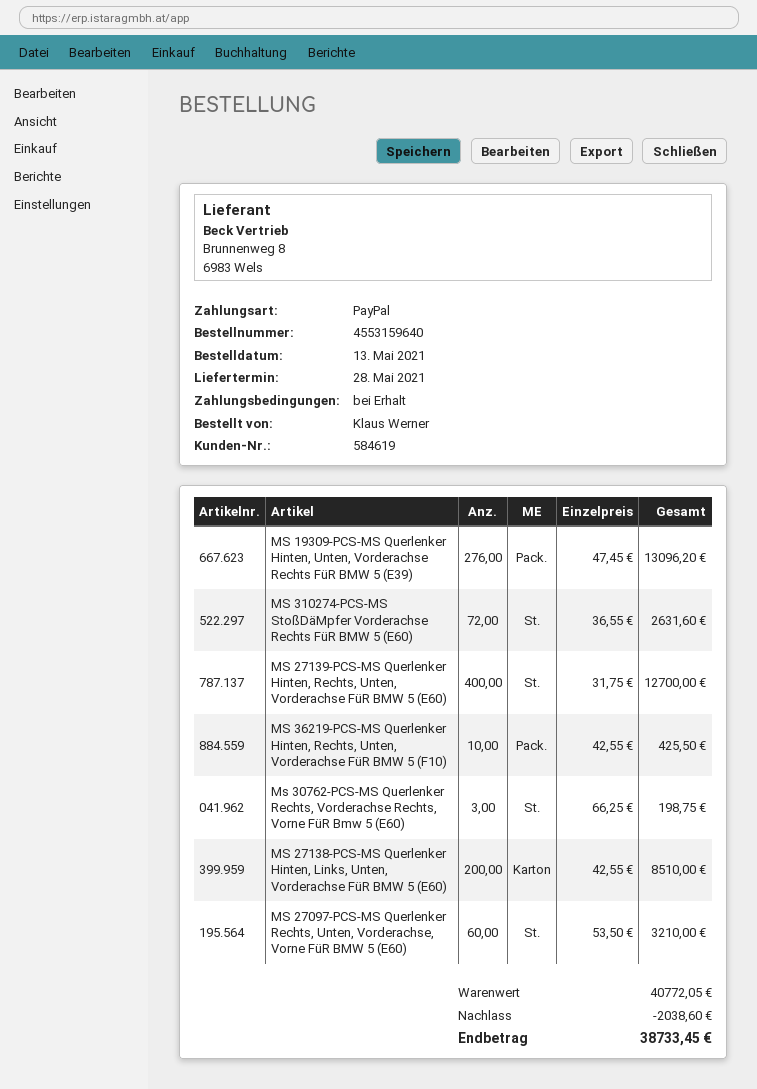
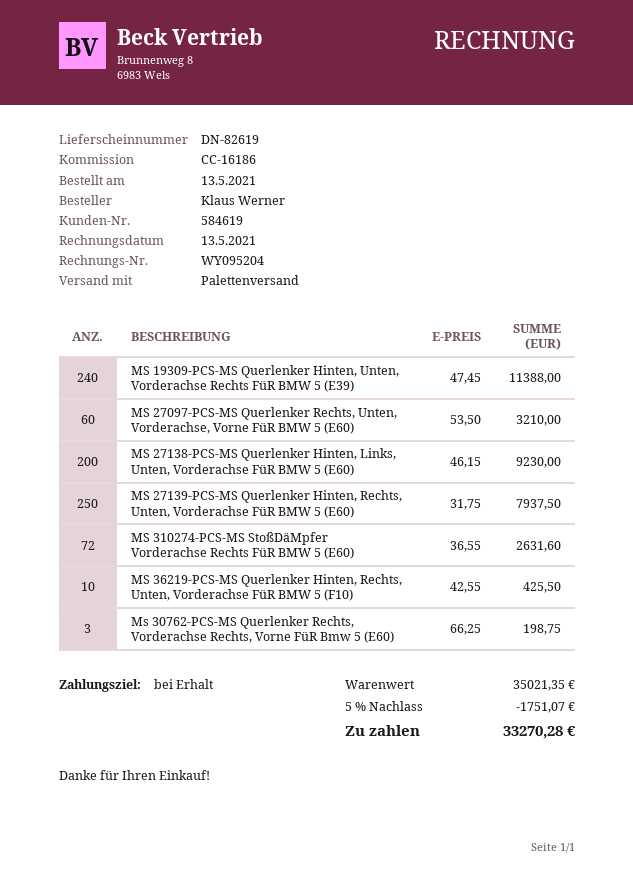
MS 19309-PCS-MS Querlenker Hinten, Unten, Vorderachse Rechts FüR BMW 5 (E39): 276 x 47.45 = 13096.20 -> 240 x 47.45 = 11388.00
MS 27139-PCS-MS Querlenker Hinten, Rechts, Unten, Vorderachse FüR BMW 5 (E60): 400 x 31.75 = 12700.00 -> 250 x 31.75 = 7937.50
MS 27138-PCS-MS Querlenker Hinten, Links, Unten, Vorderachse FüR BMW 5 (E60): 200 x 42.55 = 8510.00 -> 200 x 46.15 = 9230.00
subtotal: 40772.05 -> 35021.35
discount: 2038.60 -> 1751.07
total: 38733.45 -> 33270.28

